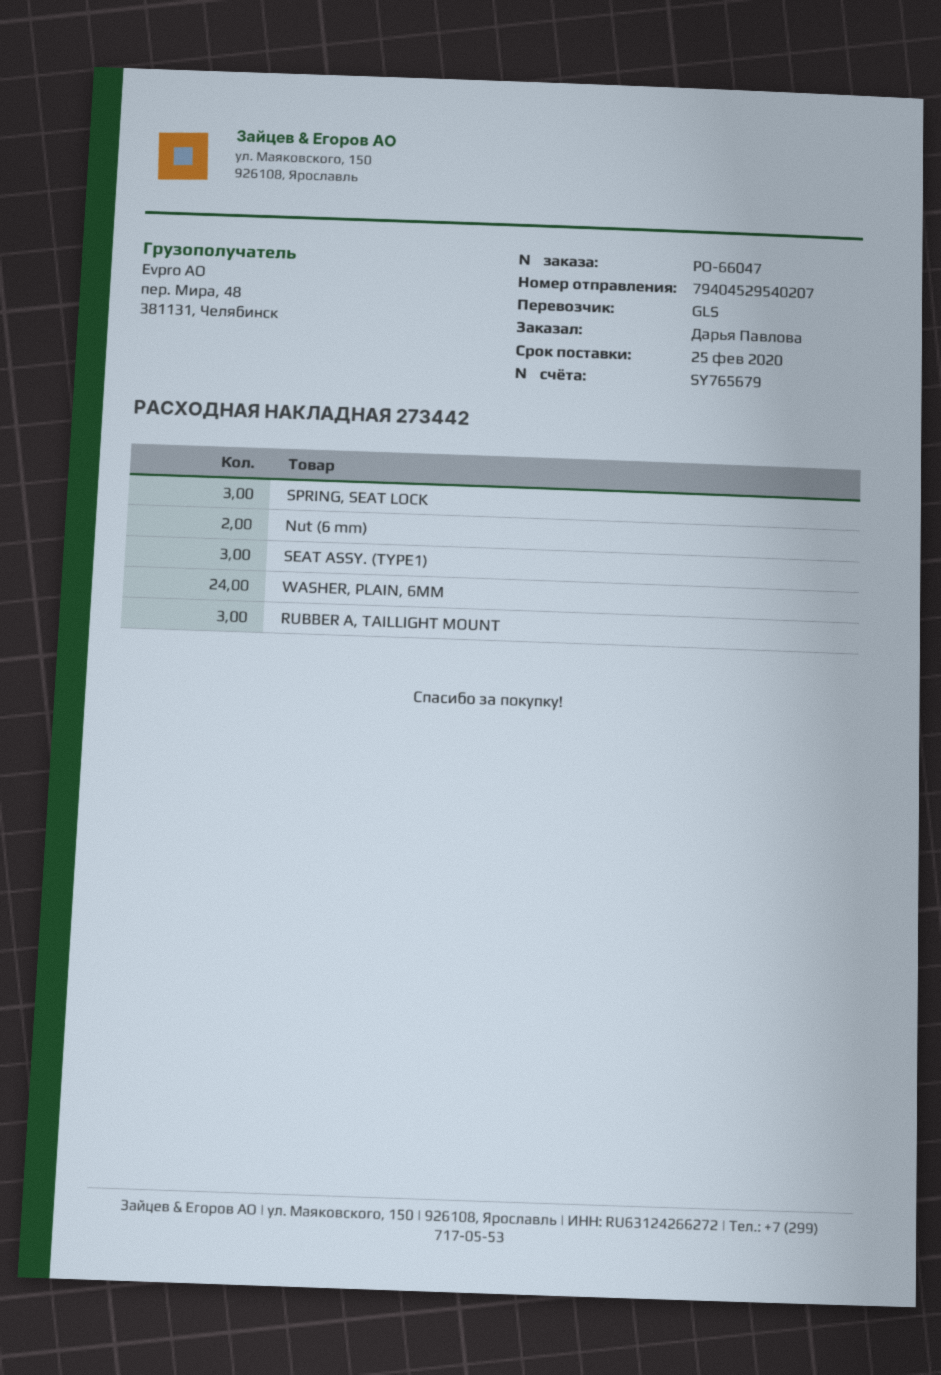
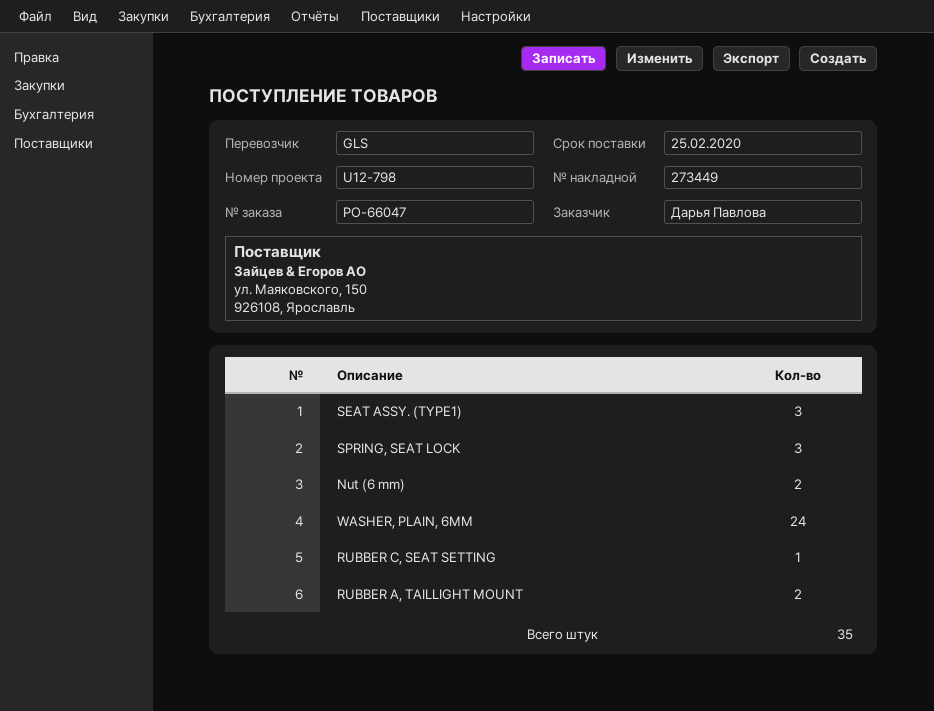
delivery note number: 273442 -> 273449
RUBBER A, TAILLIGHT MOUNT: 3 -> 2
RUBBER C, SEAT SETTING: none -> 1

